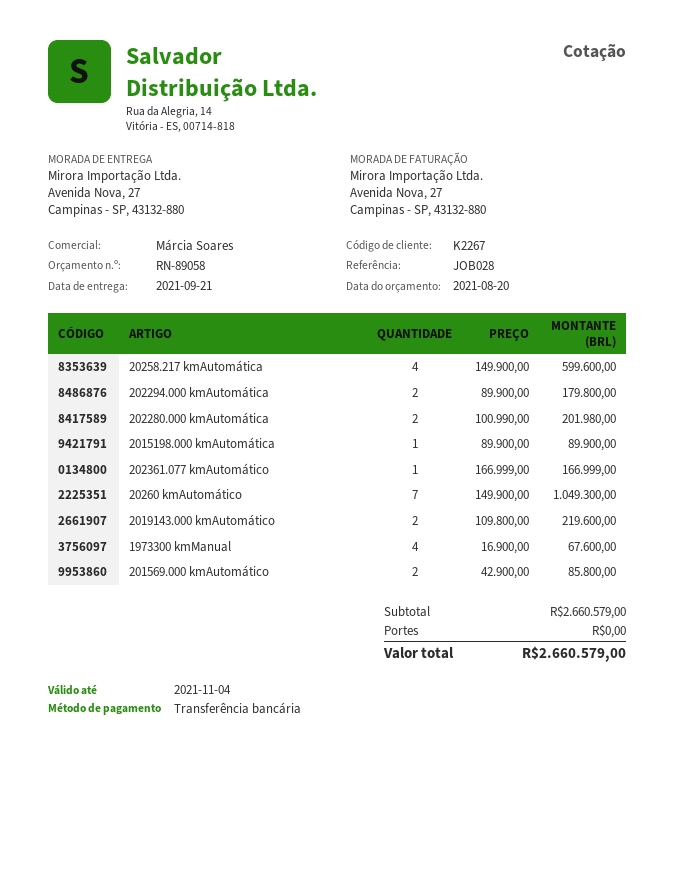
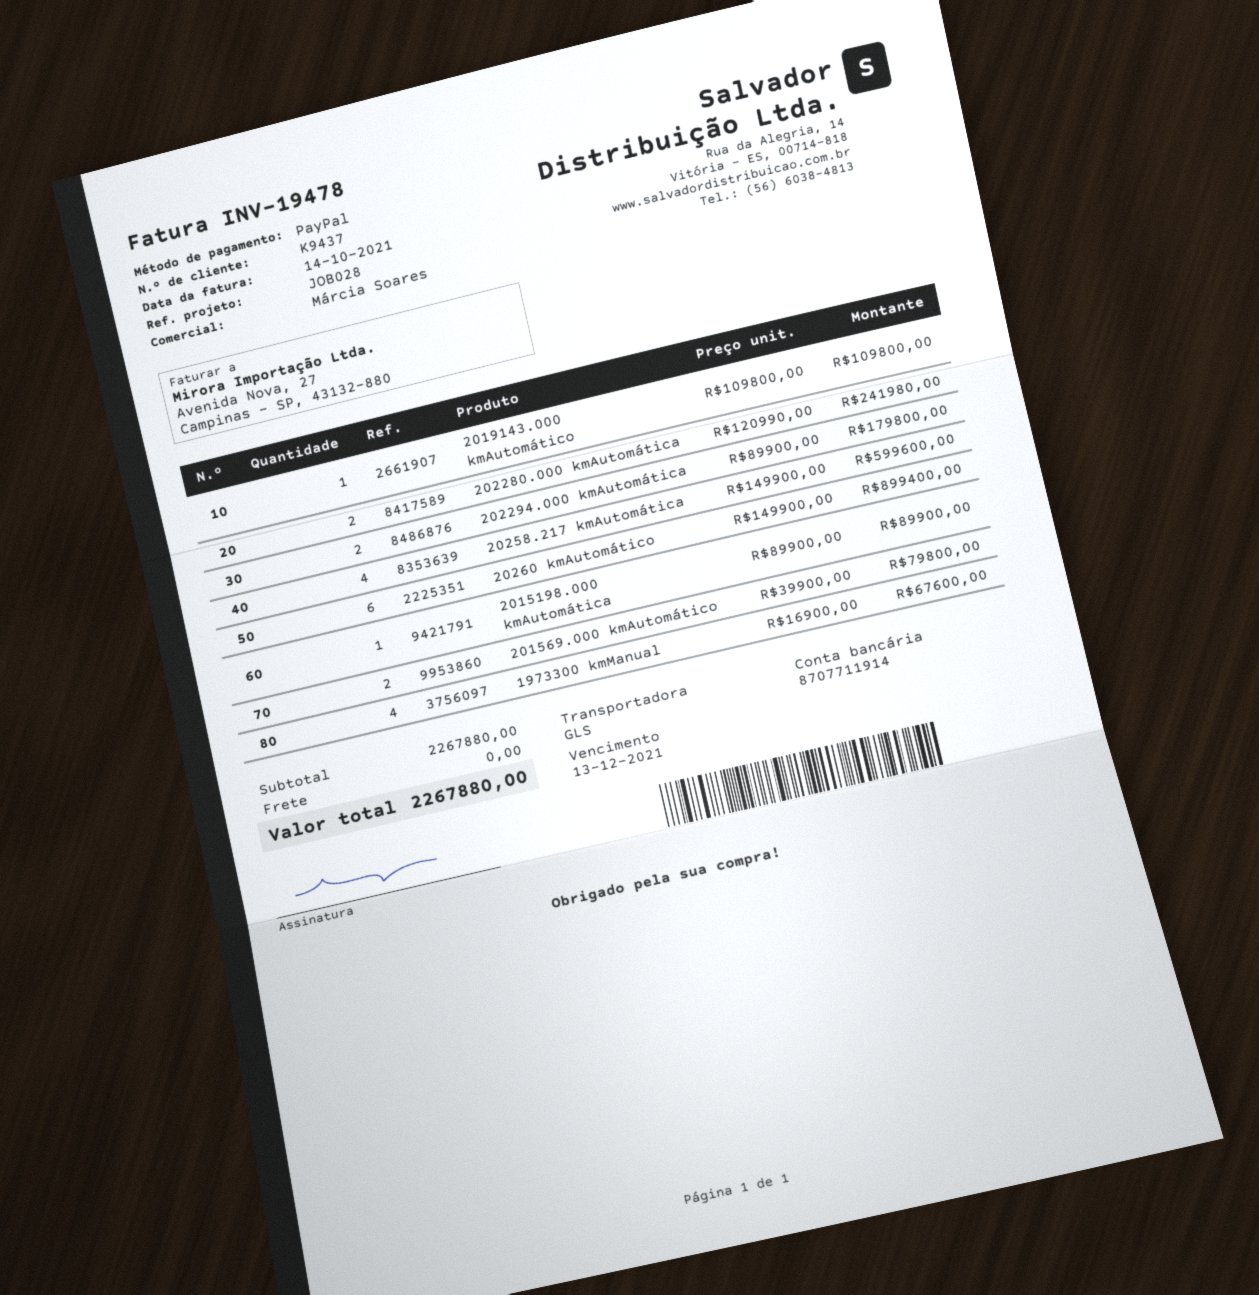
customer number: K2267 -> K9437
payment method: bank transfer -> PayPal
202280.000 kmAutomática: 2 x 100990.00 = 201980.00 -> 2 x 120990.00 = 241980.00
202361.077 kmAutomático: 1 x 166999.00 = 166999.00 -> none
20260 kmAutomático: 7 x 149900.00 = 1049300.00 -> 6 x 149900.00 = 899400.00
2019143.000 kmAutomático: 2 x 109800.00 = 219600.00 -> 1 x 109800.00 = 109800.00
201569.000 kmAutomático: 2 x 42900.00 = 85800.00 -> 2 x 39900.00 = 79800.00
subtotal: 2660579.00 -> 2267880.00
total: 2660579.00 -> 2267880.00

